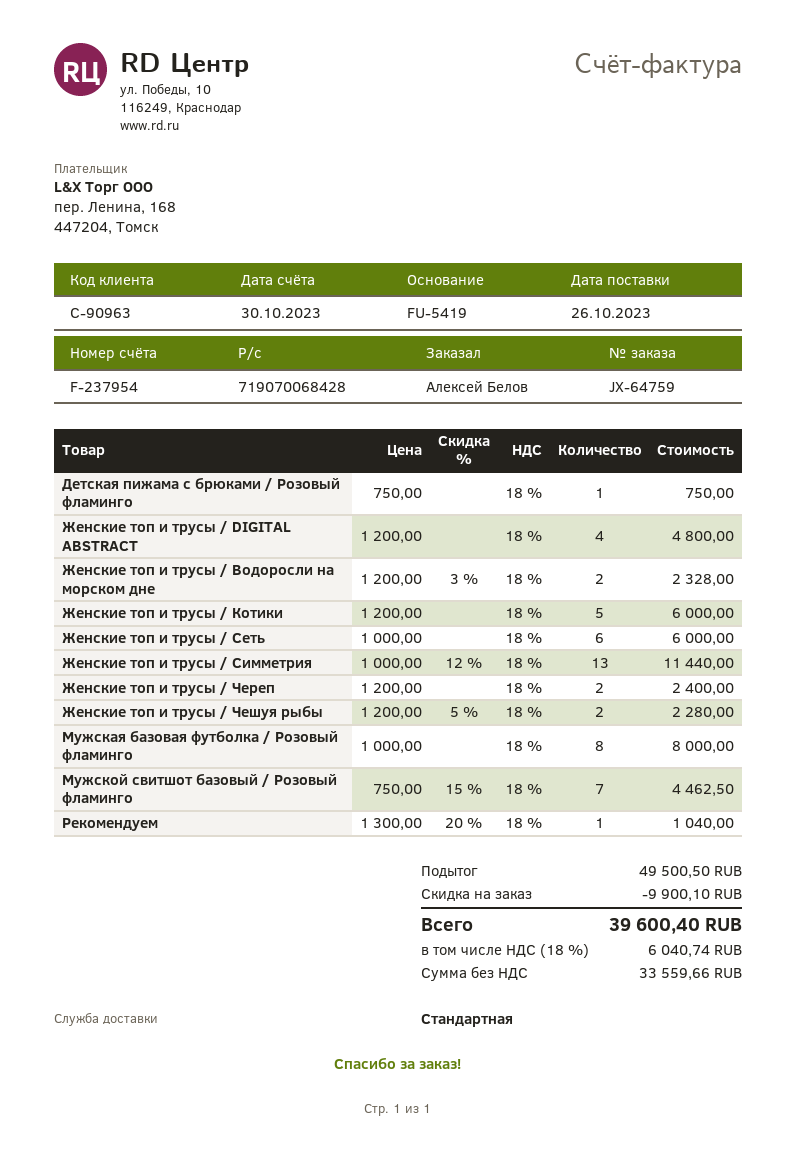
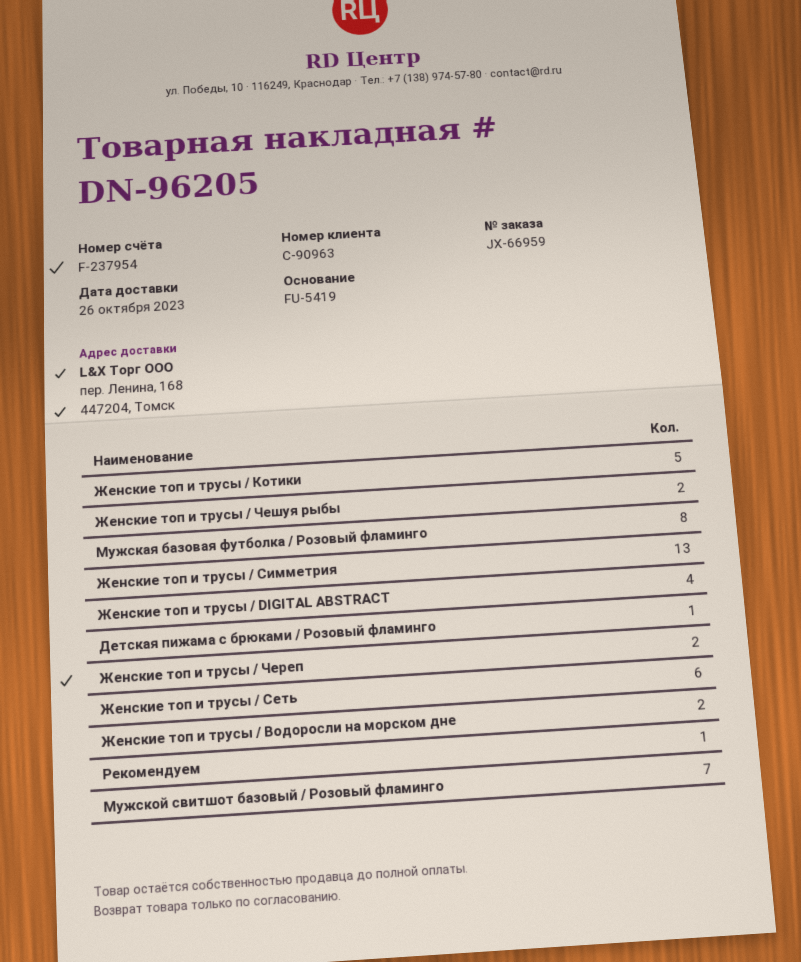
order number: JX-64759 -> JX-66959

